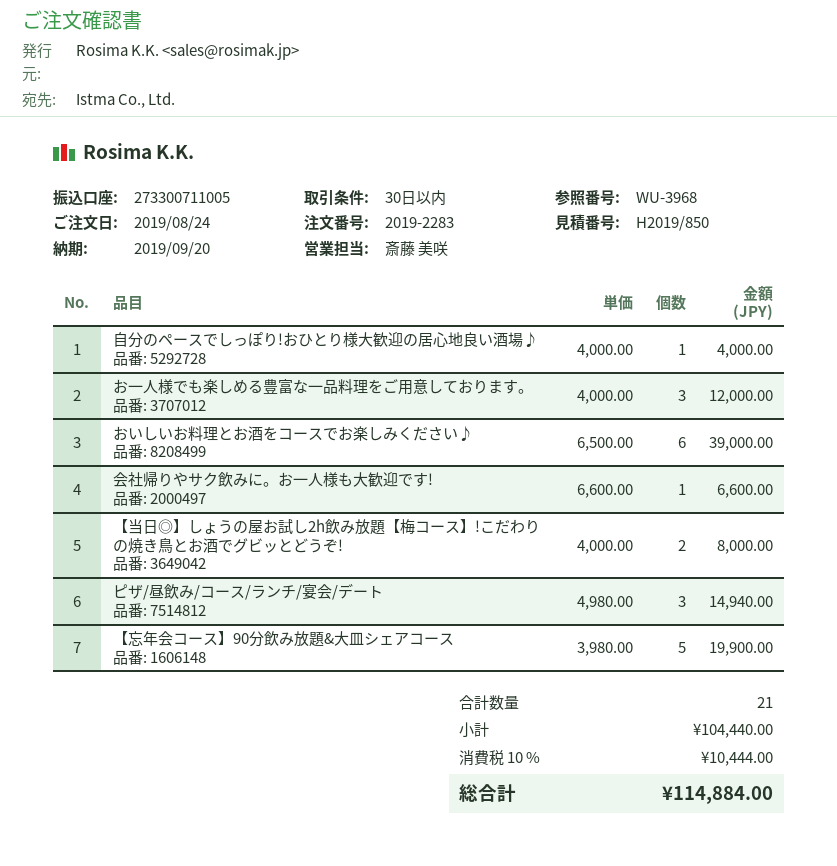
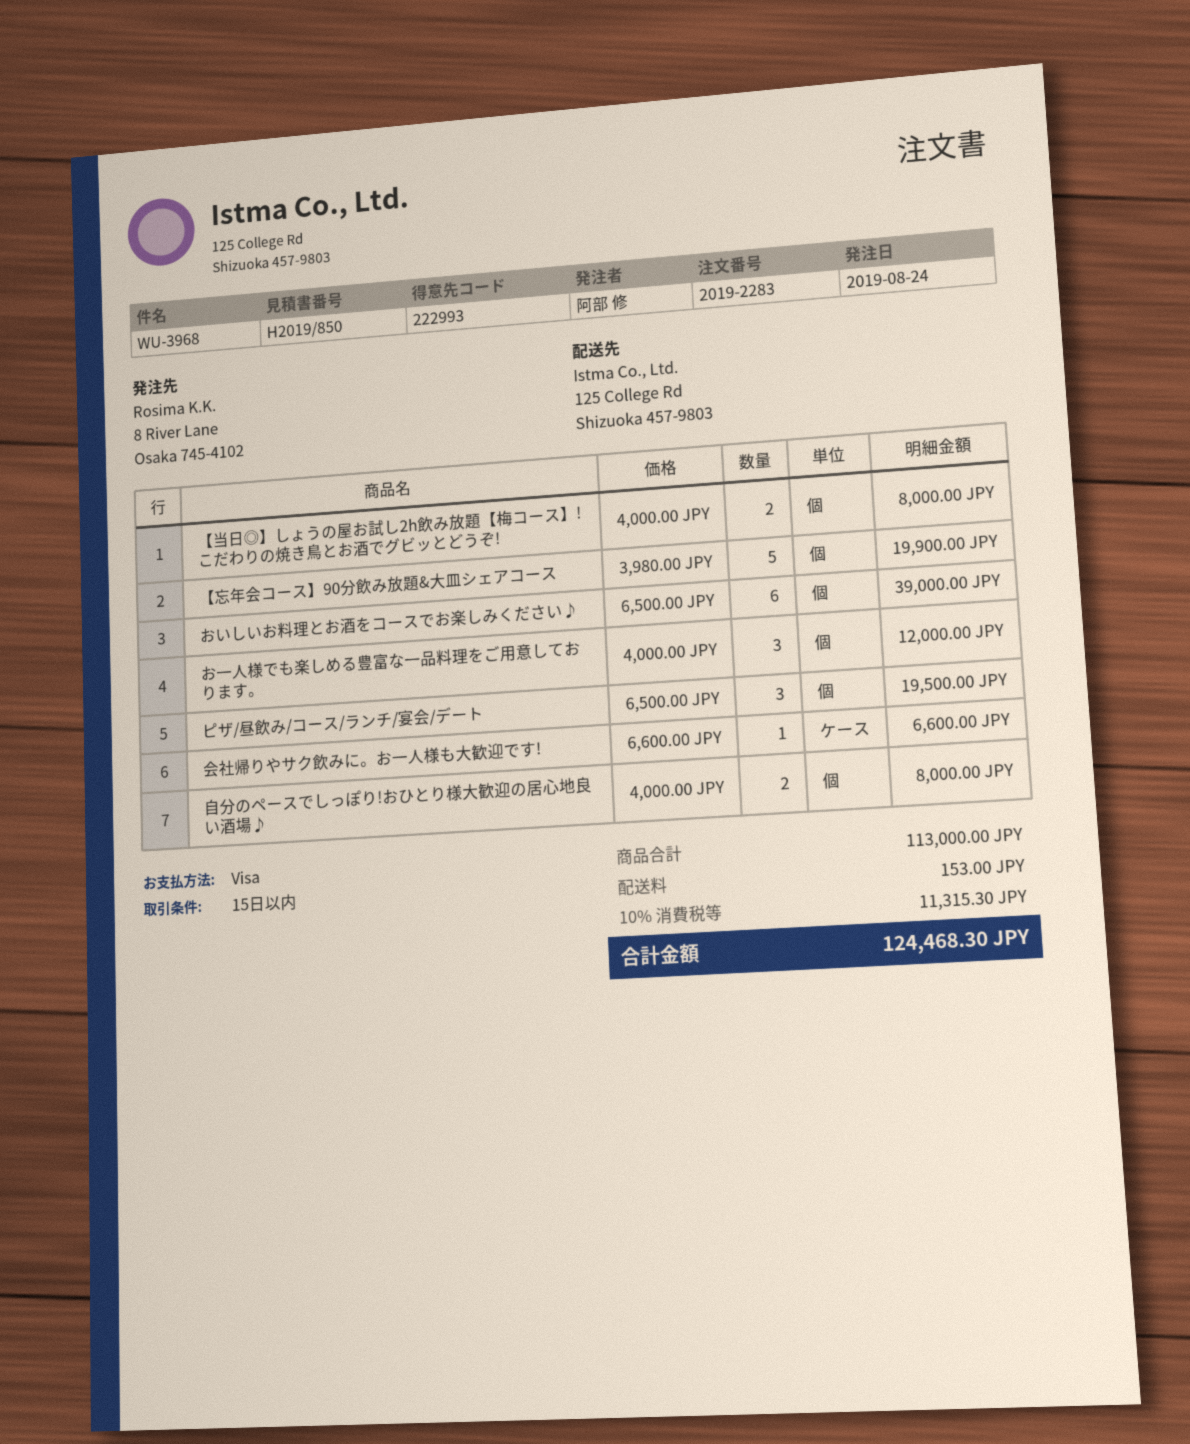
payment terms: 30 days -> 15 days
自分のペースでしっぽり!おひとり様大歓迎の居心地良い酒場♪: 1 x 4000.00 = 4000.00 -> 2 x 4000.00 = 8000.00
ピザ/昼飲み/コース/ランチ/宴会/デート: 3 x 4980.00 = 14940.00 -> 3 x 6500.00 = 19500.00
subtotal: 104440.00 -> 113000.00
shipping: none -> 153.00
tax: 10% = 10444.00 -> 10% = 11315.30
total: 114884.00 -> 124468.30

